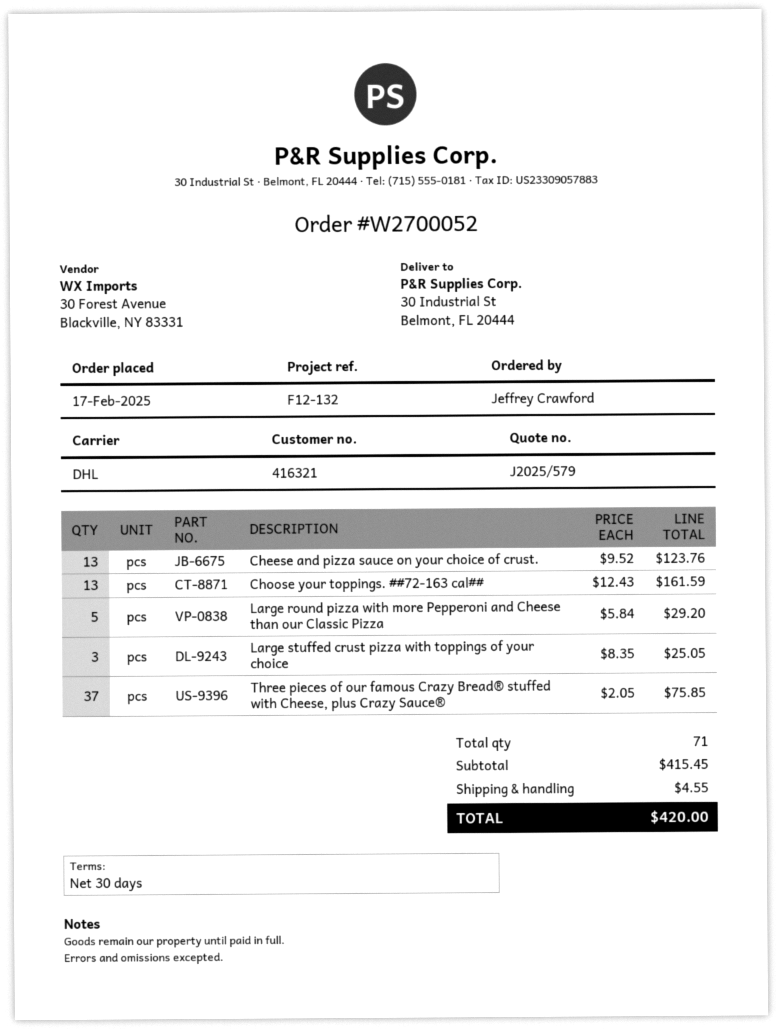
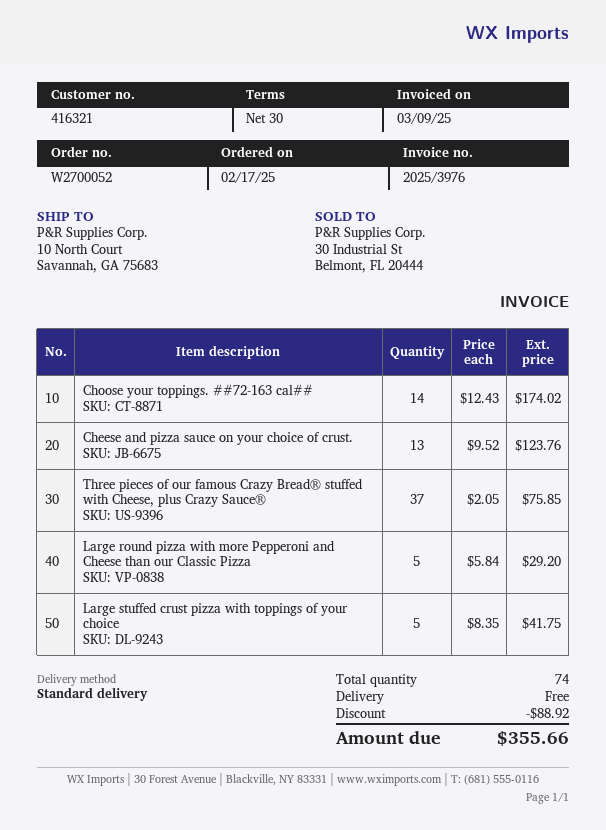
shipping method: DHL -> standard
ship to: 30 Industrial St, Belmont, FL 20444 -> 10 North Court, Savannah, GA 75683
Choose your toppings. ##72-163 cal##: 13 x 12.43 = 161.59 -> 14 x 12.43 = 174.02
Large stuffed crust pizza with toppings of your choice: 3 x 8.35 = 25.05 -> 5 x 8.35 = 41.75
total quantity: 71 -> 74
discount: none -> 88.92
shipping: 4.55 -> 0.00
total: 420.00 -> 355.66

